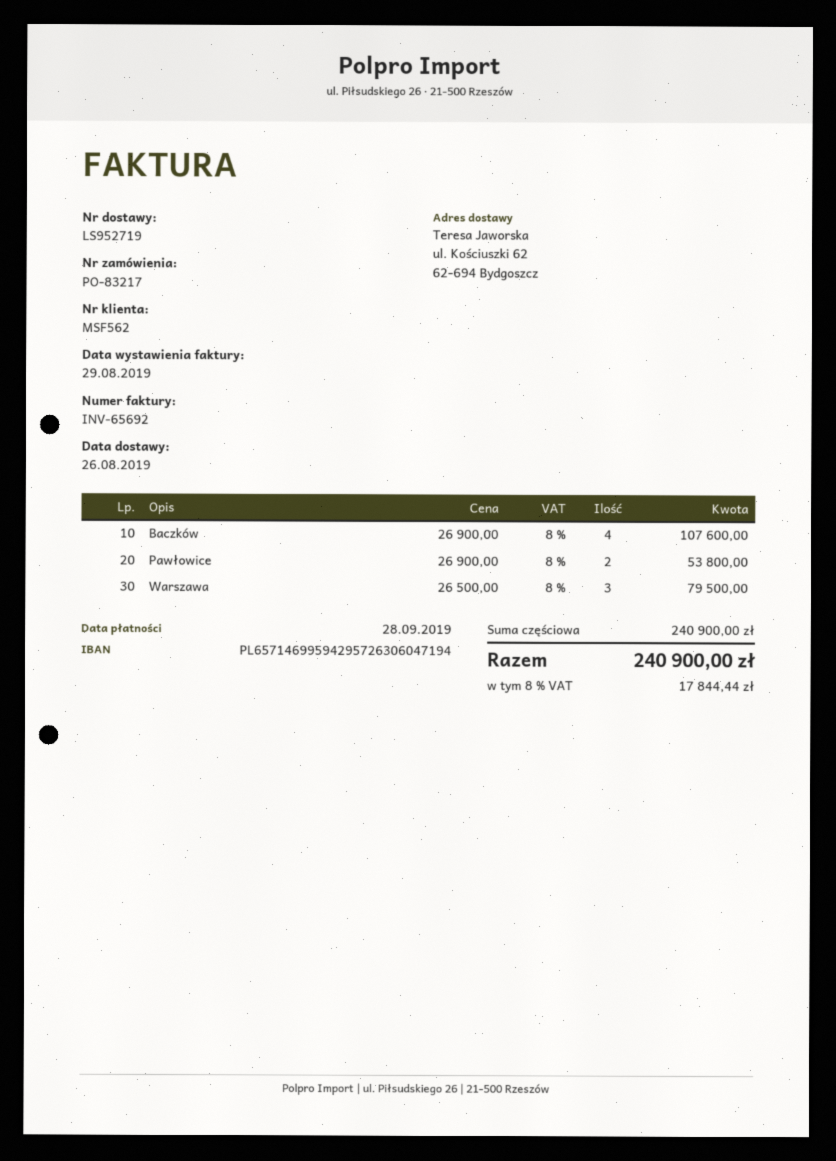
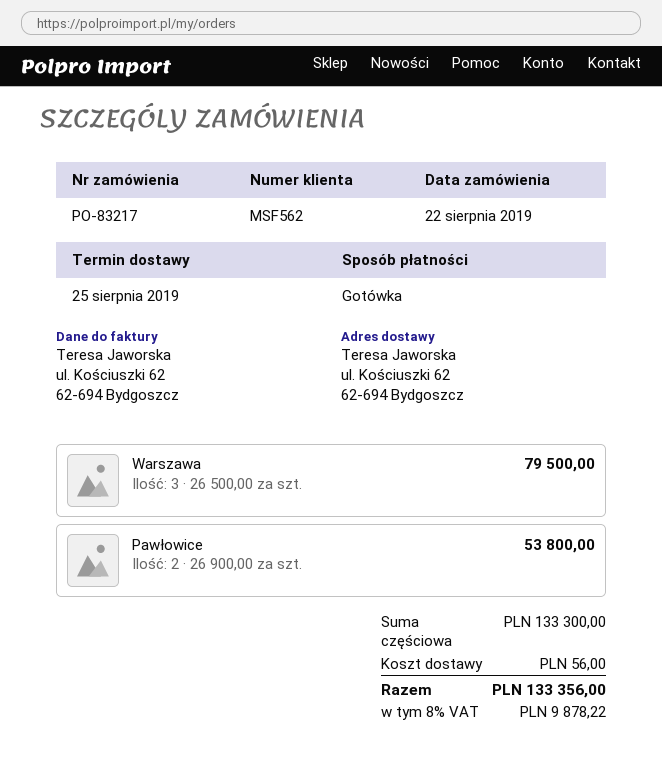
delivery date: 2019-08-26 -> 2019-08-25
Baczków: 4 x 26900.00 = 107600.00 -> none
subtotal: 240900.00 -> 133300.00
shipping: none -> 56.00
tax: 8% = 17844.44 -> 8% = 9878.22
total: 240900.00 -> 133356.00

